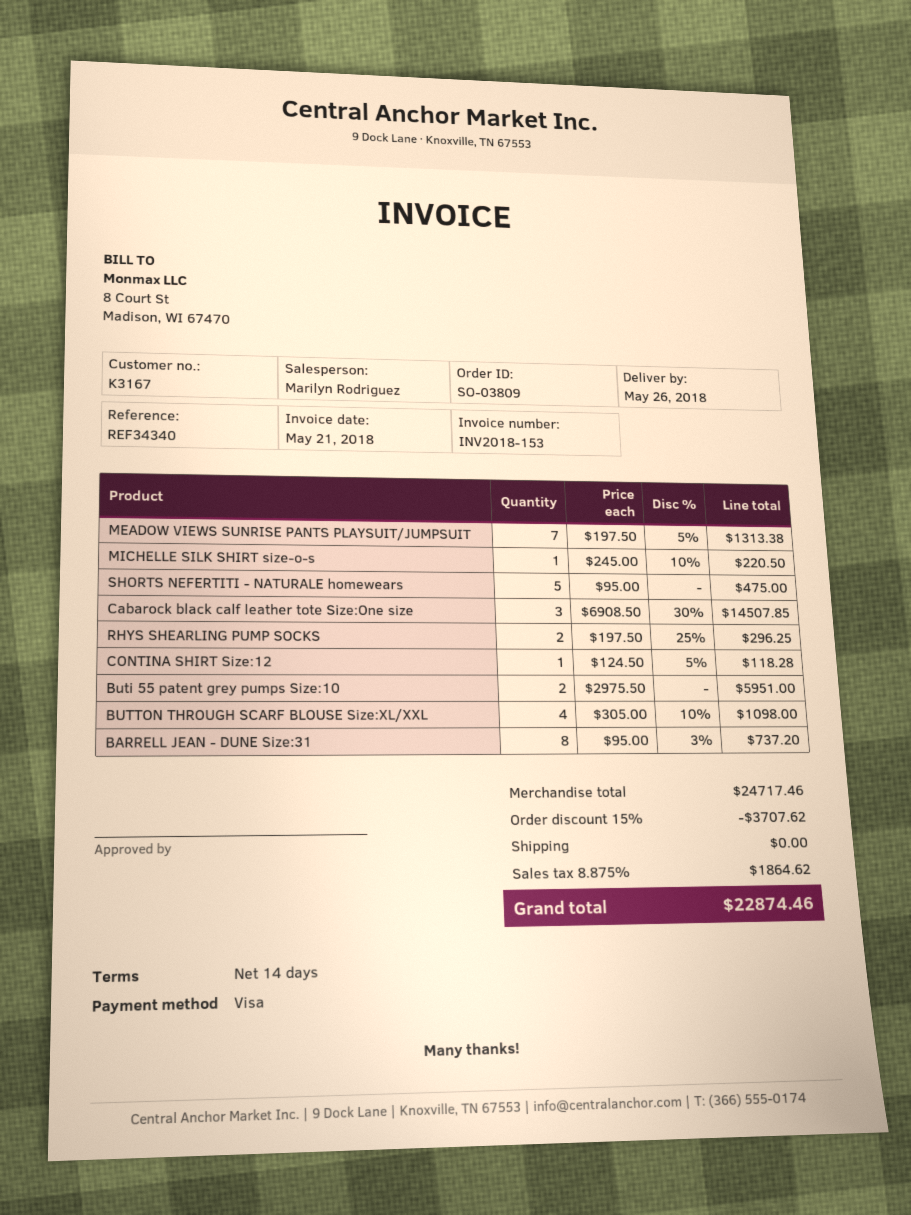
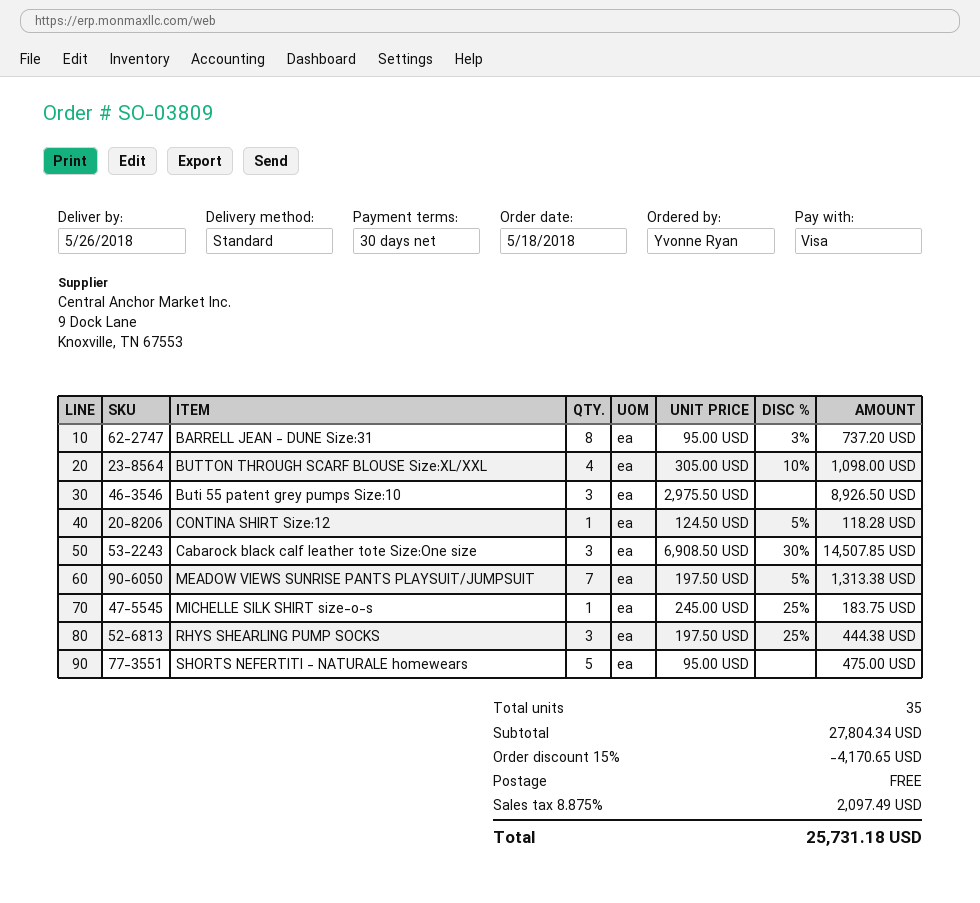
payment terms: 14 days -> 30 days
MICHELLE SILK SHIRT size-o-s: 1 x 245.00 - 10% = 220.50 -> 1 x 245.00 - 25% = 183.75
RHYS SHEARLING PUMP SOCKS: 2 x 197.50 - 25% = 296.25 -> 3 x 197.50 - 25% = 444.38
Buti 55 patent grey pumps Size:10: 2 x 2975.50 = 5951.00 -> 3 x 2975.50 = 8926.50
subtotal: 24717.46 -> 27804.34
discount: 15% = 3707.62 -> 15% = 4170.65
tax: 8.875% = 1864.62 -> 8.875% = 2097.49
total: 22874.46 -> 25731.18

